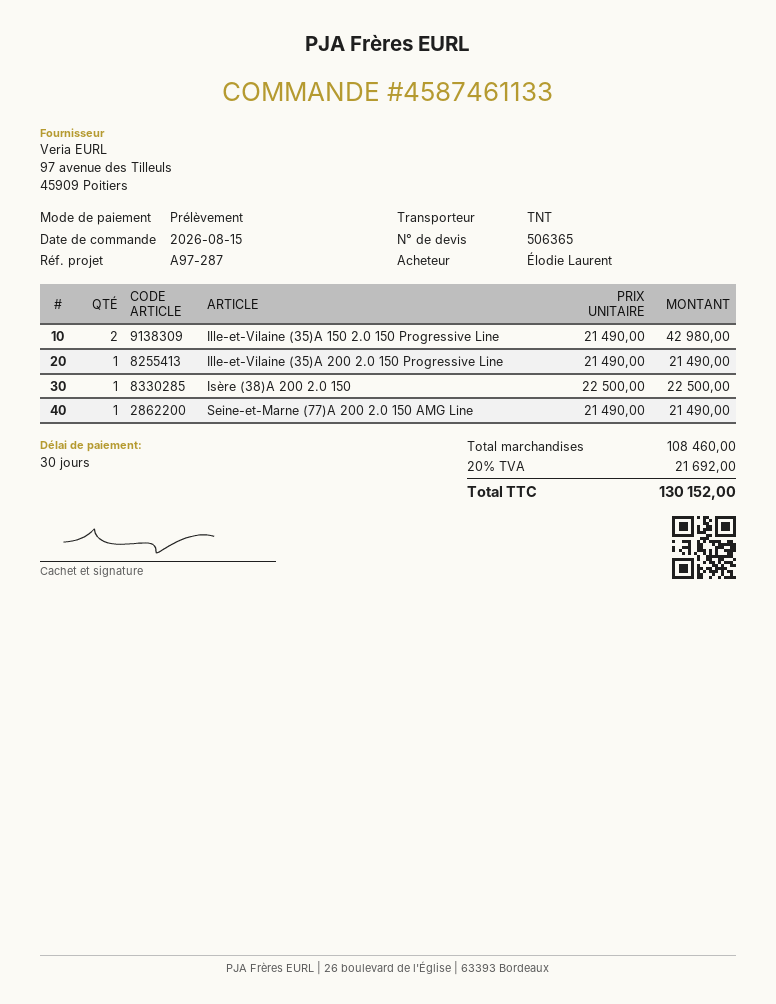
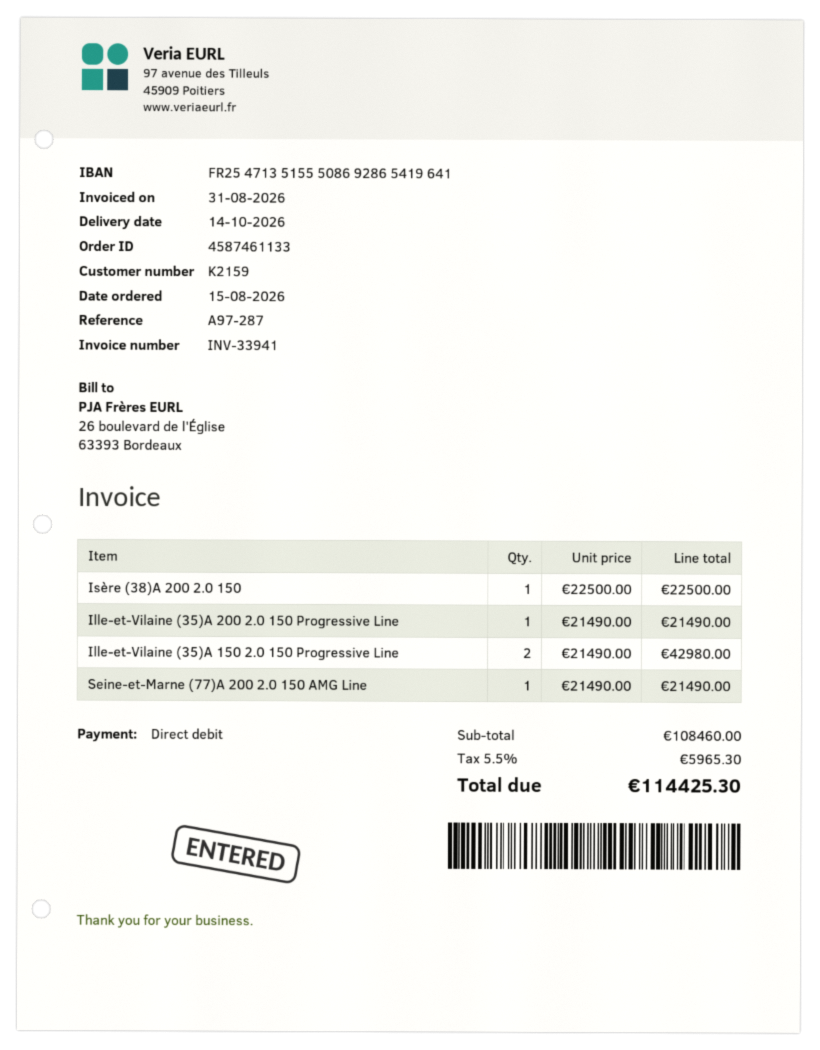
tax: 20% = 21692.00 -> 5.5% = 5965.30
total: 130152.00 -> 114425.30

